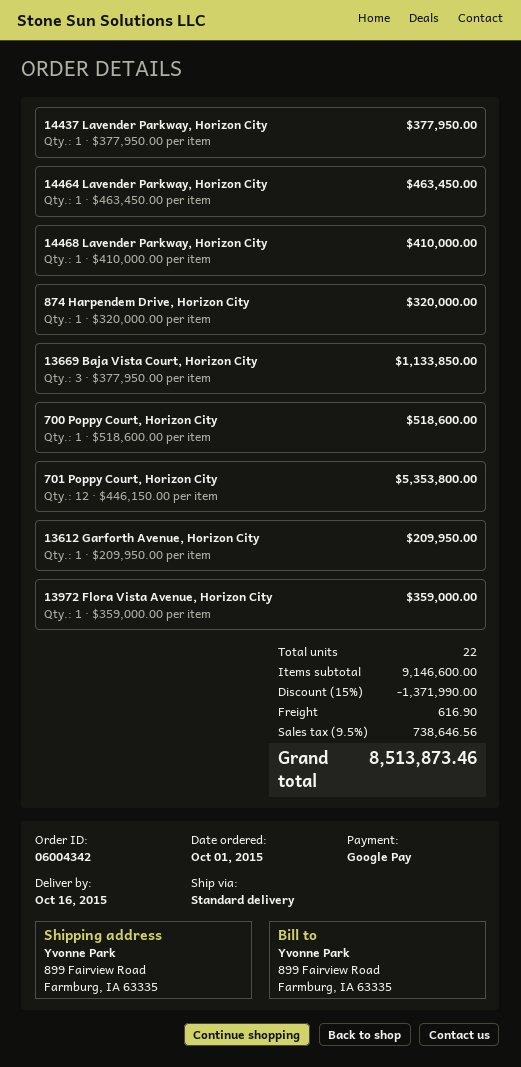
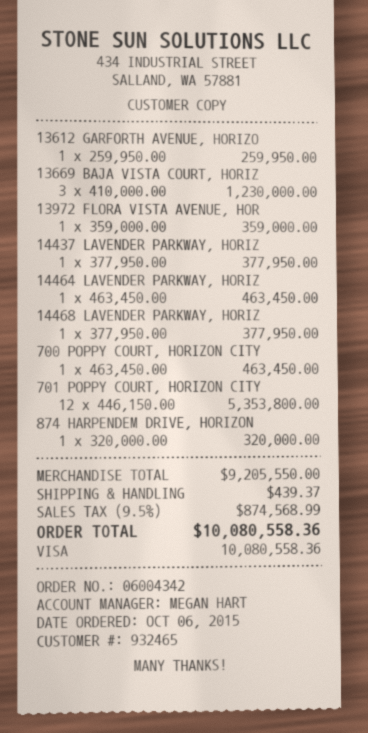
order date: 2015-10-01 -> 2015-10-06
payment method: Google Pay -> Visa
14468 Lavender Parkway, Horizon City: 1 x 410000.00 = 410000.00 -> 1 x 377950.00 = 377950.00
13669 Baja Vista Court, Horizon City: 3 x 377950.00 = 1133850.00 -> 3 x 410000.00 = 1230000.00
700 Poppy Court, Horizon City: 1 x 518600.00 = 518600.00 -> 1 x 463450.00 = 463450.00
13612 Garforth Avenue, Horizon City: 1 x 209950.00 = 209950.00 -> 1 x 259950.00 = 259950.00
subtotal: 9146600.00 -> 9205550.00
discount: 15% = 1371990.00 -> none
shipping: 616.90 -> 439.37
tax: 9.5% = 738646.56 -> 9.5% = 874568.99
total: 8513873.46 -> 10080558.36

